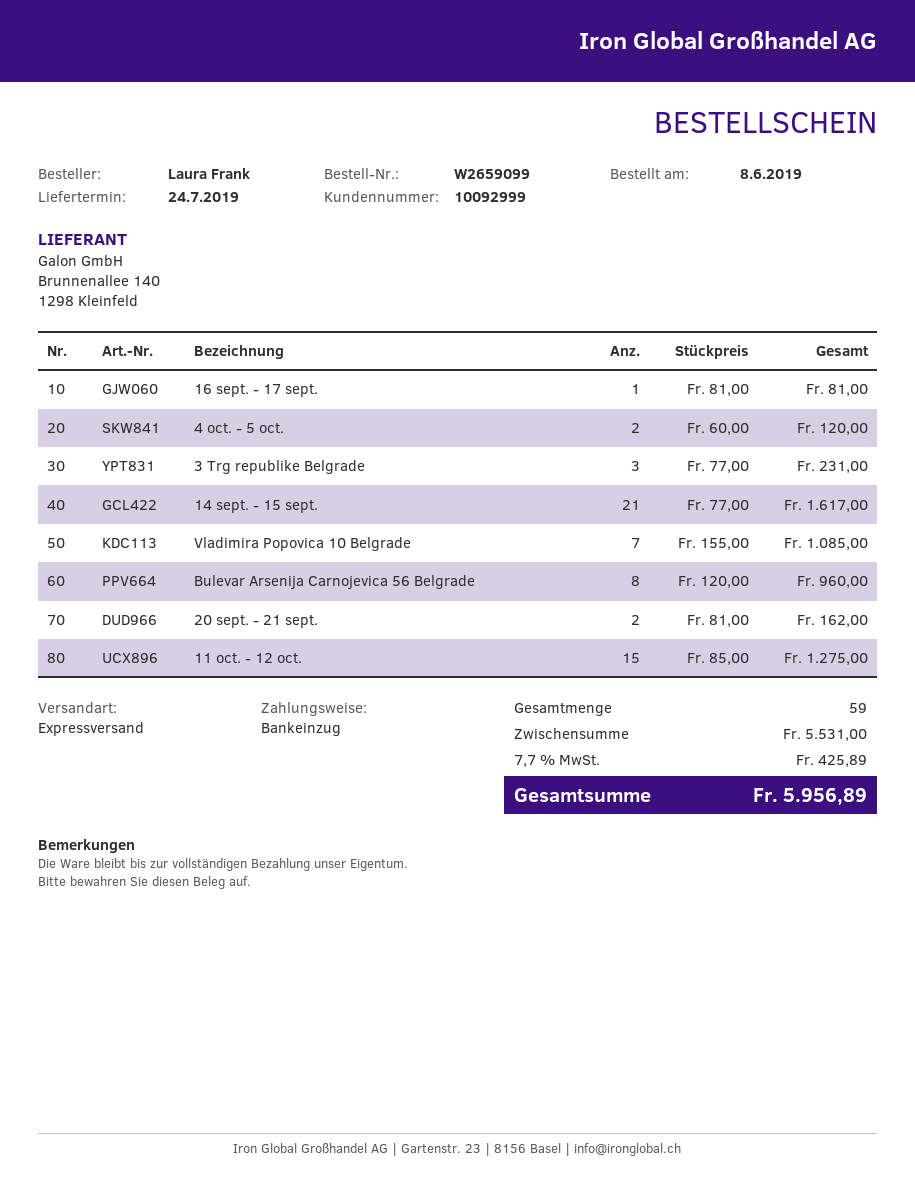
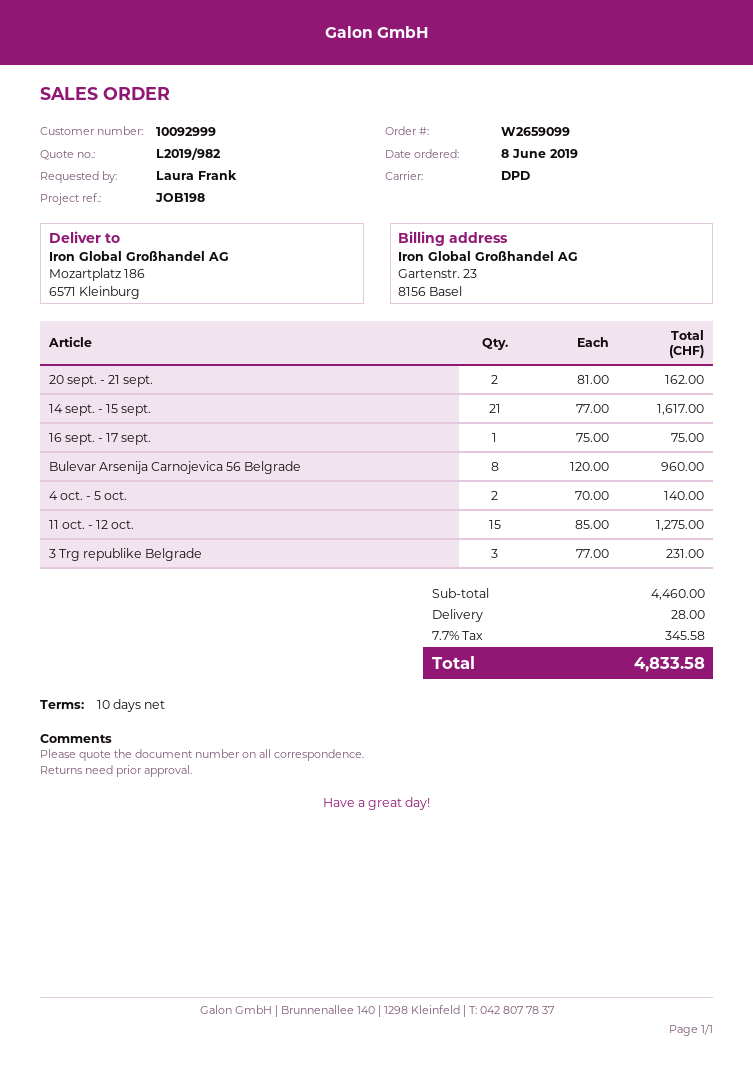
shipping method: express -> DPD
16 sept. - 17 sept.: 1 x 81.00 = 81.00 -> 1 x 75.00 = 75.00
4 oct. - 5 oct.: 2 x 60.00 = 120.00 -> 2 x 70.00 = 140.00
Vladimira Popovica 10 Belgrade: 7 x 155.00 = 1085.00 -> none
subtotal: 5531.00 -> 4460.00
shipping: none -> 28.00
tax: 7.7% = 425.89 -> 7.7% = 345.58
total: 5956.89 -> 4833.58

